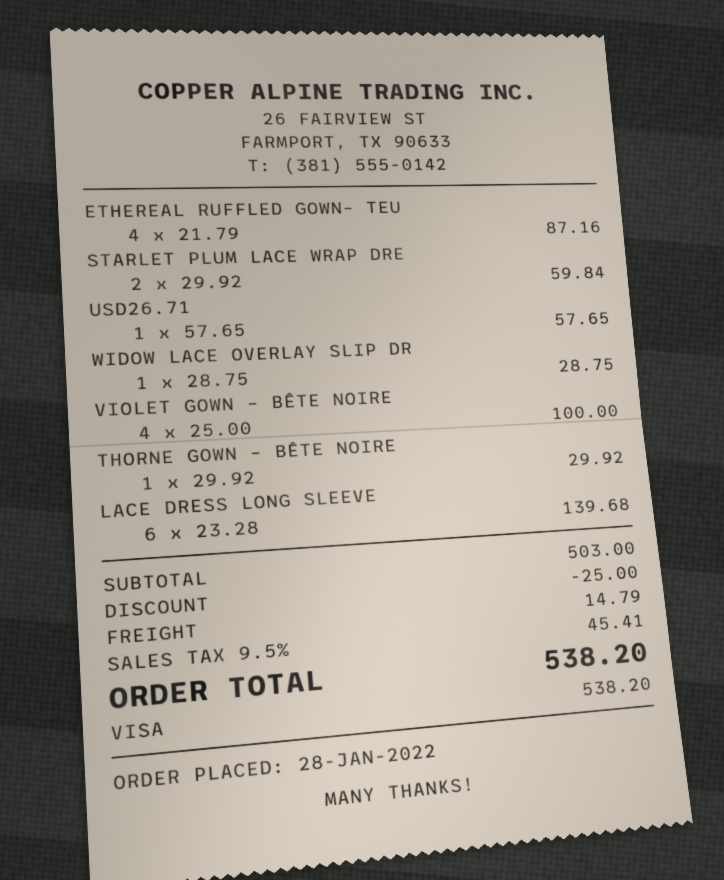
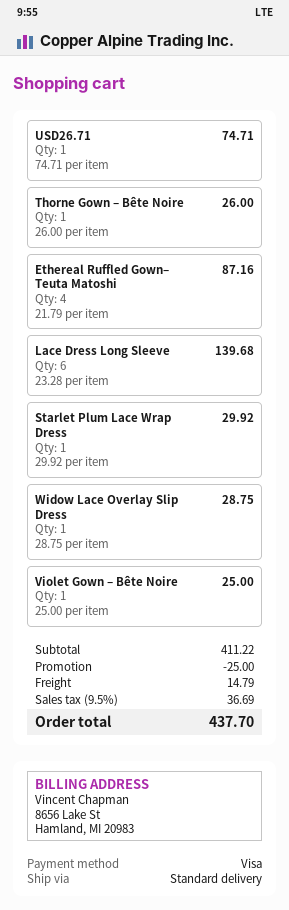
STARLET PLUM LACE WRAP DRE: 2 x 29.92 = 59.84 -> 1 x 29.92 = 29.92
USD26.71: 1 x 57.65 = 57.65 -> 1 x 74.71 = 74.71
VIOLET GOWN – BÊTE NOIRE: 4 x 25.00 = 100.00 -> 1 x 25.00 = 25.00
THORNE GOWN – BÊTE NOIRE: 1 x 29.92 = 29.92 -> 1 x 26.00 = 26.00
subtotal: 503.00 -> 411.22
tax: 9.5% = 45.41 -> 9.5% = 36.69
total: 538.20 -> 437.70

